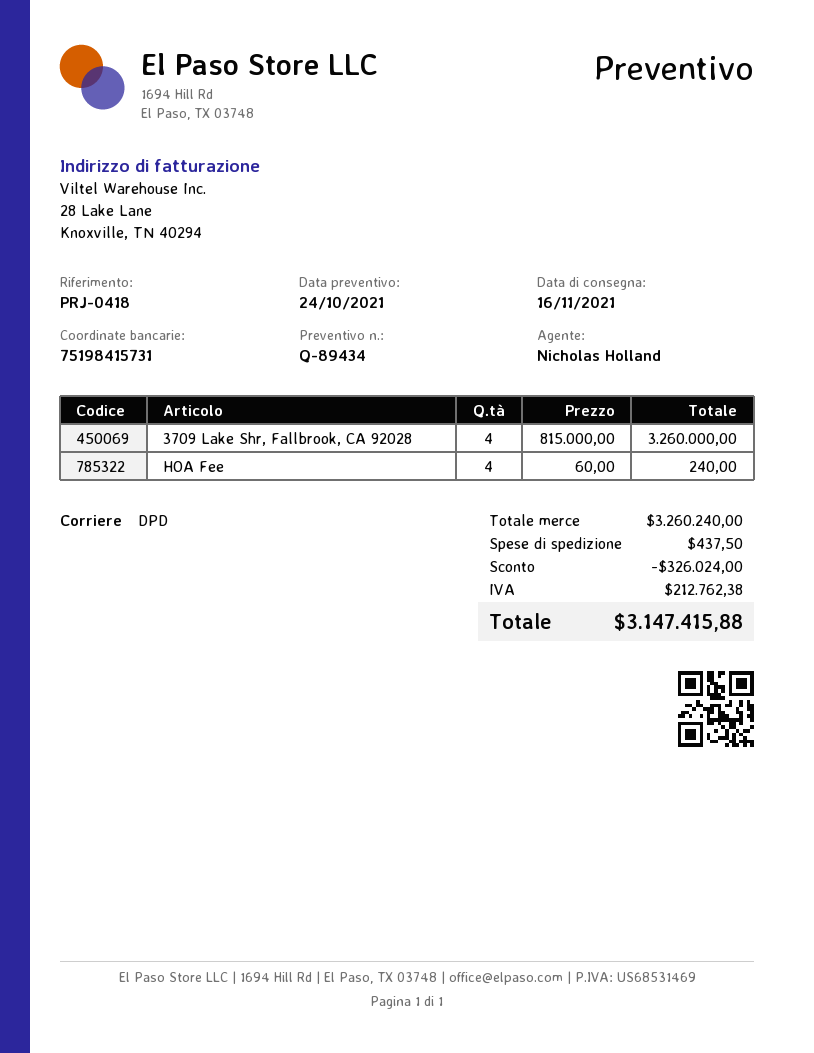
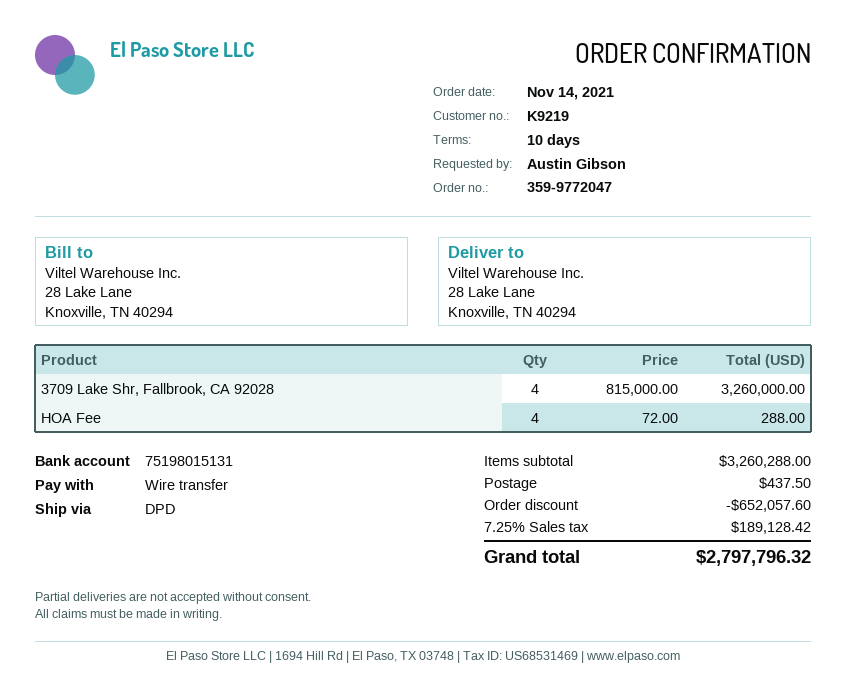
bank account: 75198415731 -> 75198015131
HOA Fee: 4 x 60.00 = 240.00 -> 4 x 72.00 = 288.00
subtotal: 3260240.00 -> 3260288.00
discount: 326024.00 -> 652057.60
tax: 212762.38 -> 189128.42
total: 3147415.88 -> 2797796.32

